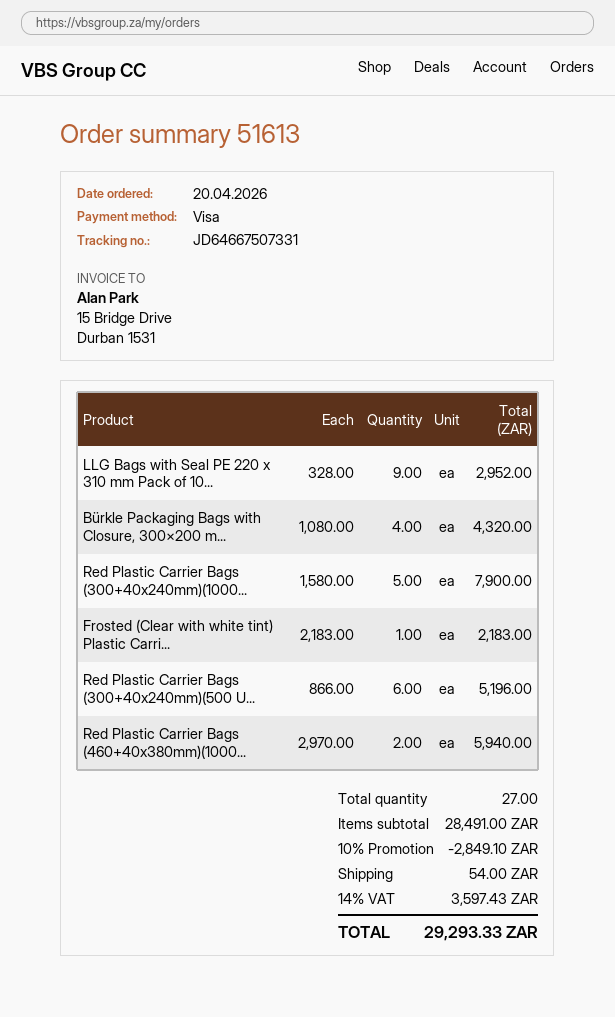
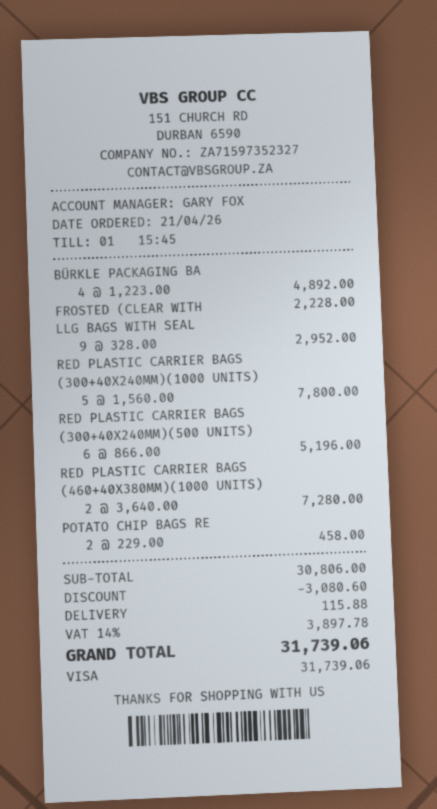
order date: 2026-04-20 -> 2026-04-21
Bürkle Packaging Bags with Closure, 300×200 m...: 4 x 1080.00 = 4320.00 -> 4 x 1223.00 = 4892.00
Red Plastic Carrier Bags (300+40x240mm)(1000...: 5 x 1580.00 = 7900.00 -> 5 x 1560.00 = 7800.00
Frosted (Clear with white tint) Plastic Carri...: 1 x 2183.00 = 2183.00 -> 1 x 2228.00 = 2228.00
Red Plastic Carrier Bags (460+40x380mm)(1000...: 2 x 2970.00 = 5940.00 -> 2 x 3640.00 = 7280.00
POTATO CHIP BAGS RE: none -> 2 x 229.00 = 458.00
subtotal: 28491.00 -> 30806.00
discount: 2849.10 -> 3080.60
shipping: 54.00 -> 115.88
tax: 14% = 3597.43 -> 14% = 3897.78
total: 29293.33 -> 31739.06

